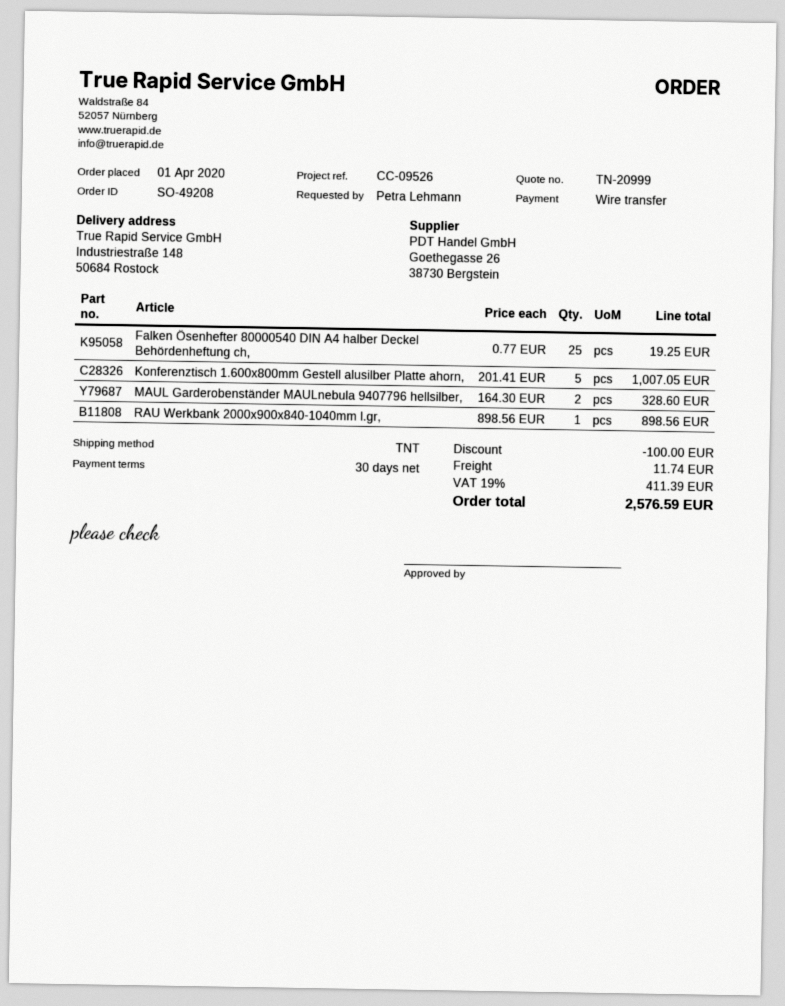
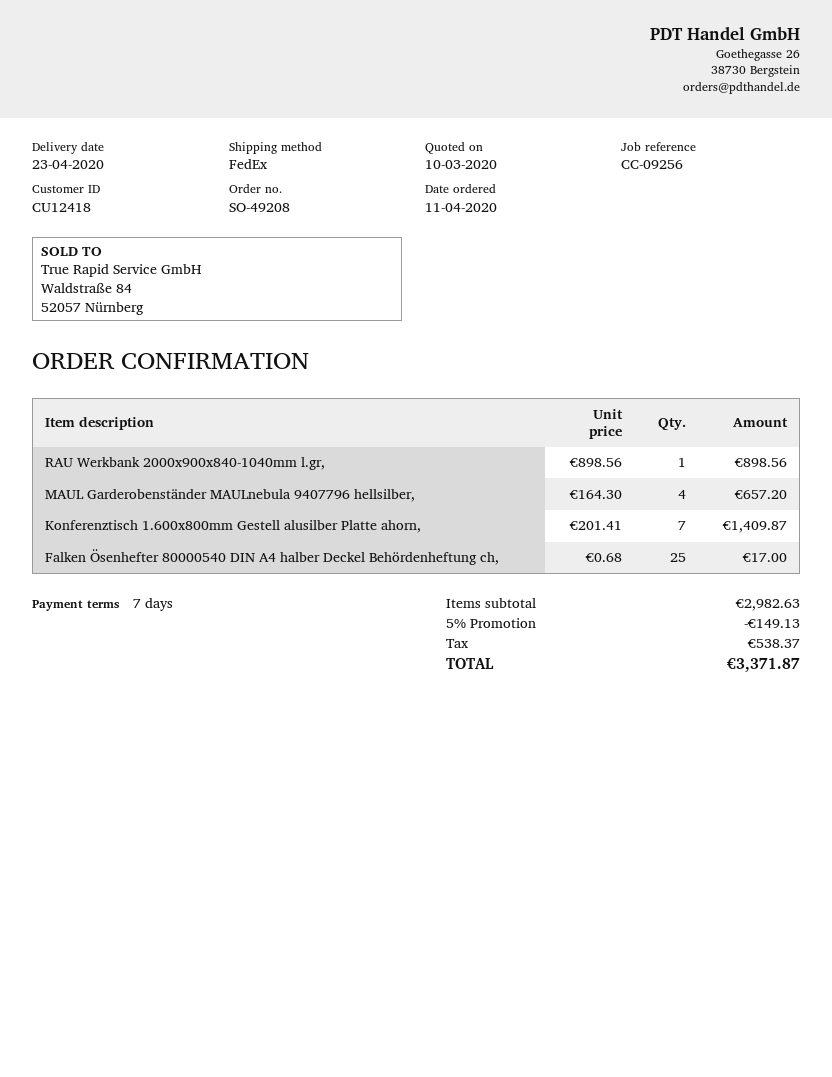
order date: 2020-04-01 -> 2020-04-11
payment terms: 30 days -> 7 days
reference: CC-09526 -> CC-09256
shipping method: TNT -> FedEx
Falken Ösenhefter 80000540 DIN A4 halber Deckel Behördenheftung ch,: 25 x 0.77 = 19.25 -> 25 x 0.68 = 17.00
Konferenztisch 1.600x800mm Gestell alusilber Platte ahorn,: 5 x 201.41 = 1007.05 -> 7 x 201.41 = 1409.87
MAUL Garderobenständer MAULnebula 9407796 hellsilber,: 2 x 164.30 = 328.60 -> 4 x 164.30 = 657.20
discount: 100.00 -> 149.13
shipping: 11.74 -> none
tax: 411.39 -> 538.37
total: 2576.59 -> 3371.87

